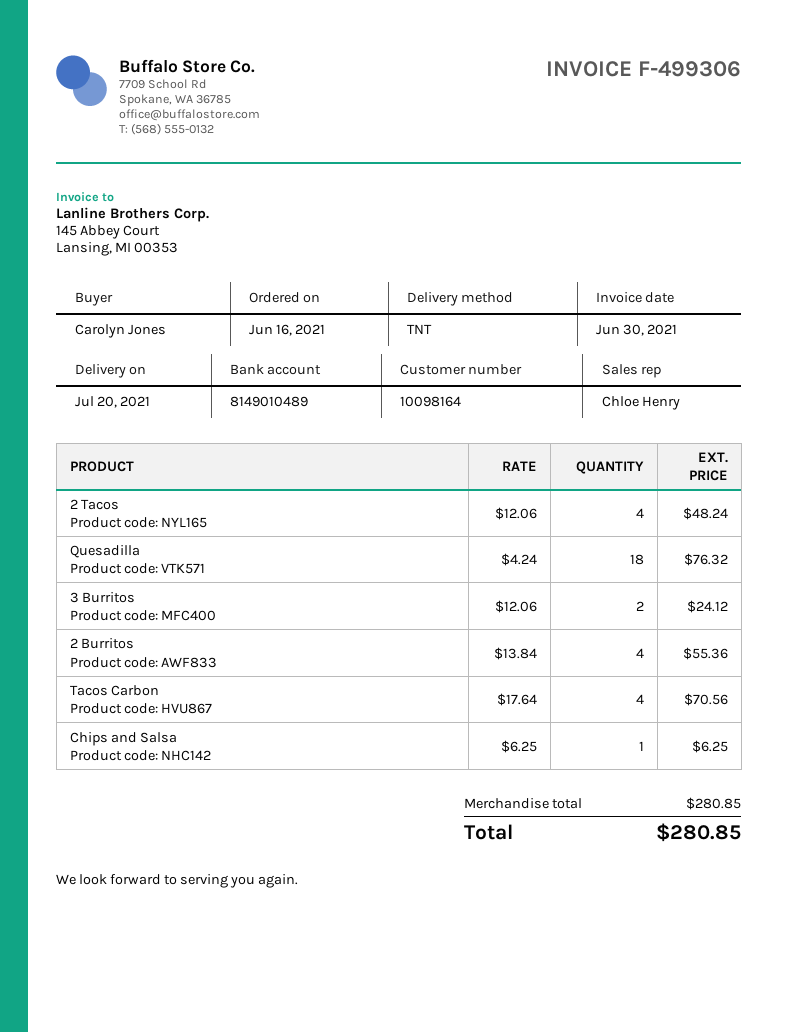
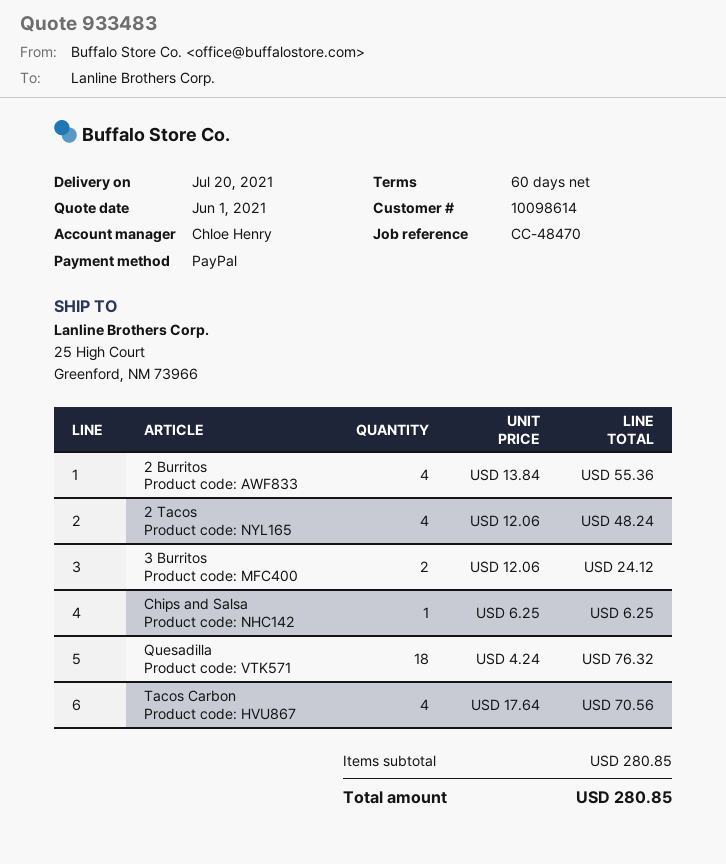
customer number: 10098164 -> 10098614

